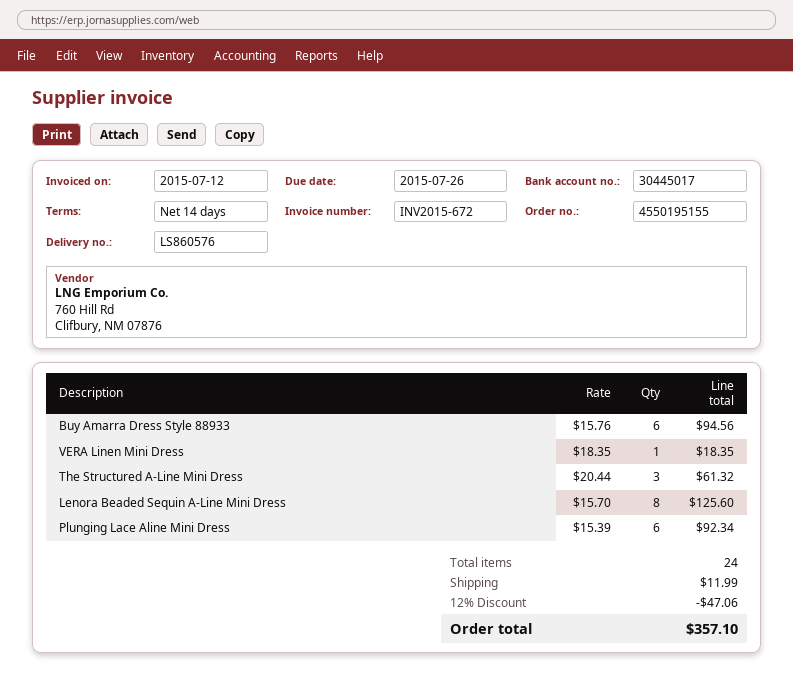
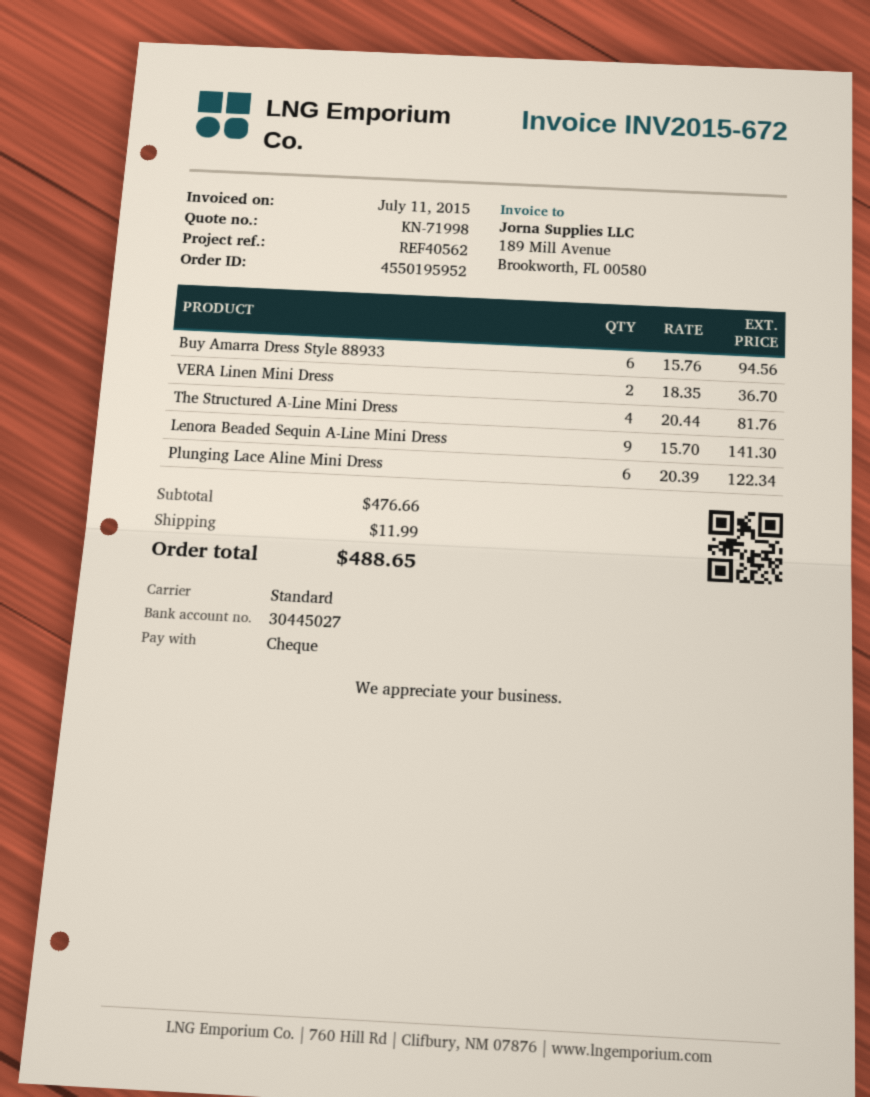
order number: 4550195155 -> 4550195952
invoice date: 2015-07-12 -> 2015-07-11
bank account: 30445017 -> 30445027
VERA Linen Mini Dress: 1 x 18.35 = 18.35 -> 2 x 18.35 = 36.70
The Structured A-Line Mini Dress: 3 x 20.44 = 61.32 -> 4 x 20.44 = 81.76
Lenora Beaded Sequin A-Line Mini Dress: 8 x 15.70 = 125.60 -> 9 x 15.70 = 141.30
Plunging Lace Aline Mini Dress: 6 x 15.39 = 92.34 -> 6 x 20.39 = 122.34
discount: 12% = 47.06 -> none
total: 357.10 -> 488.65

